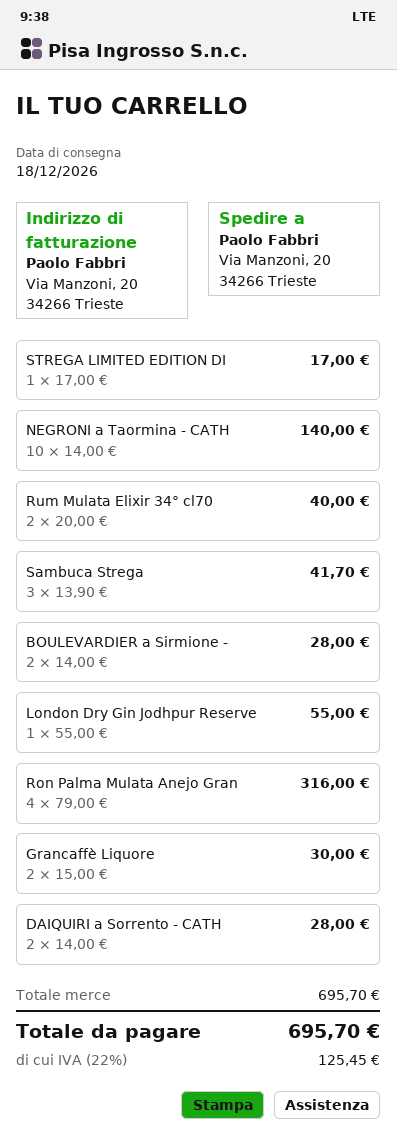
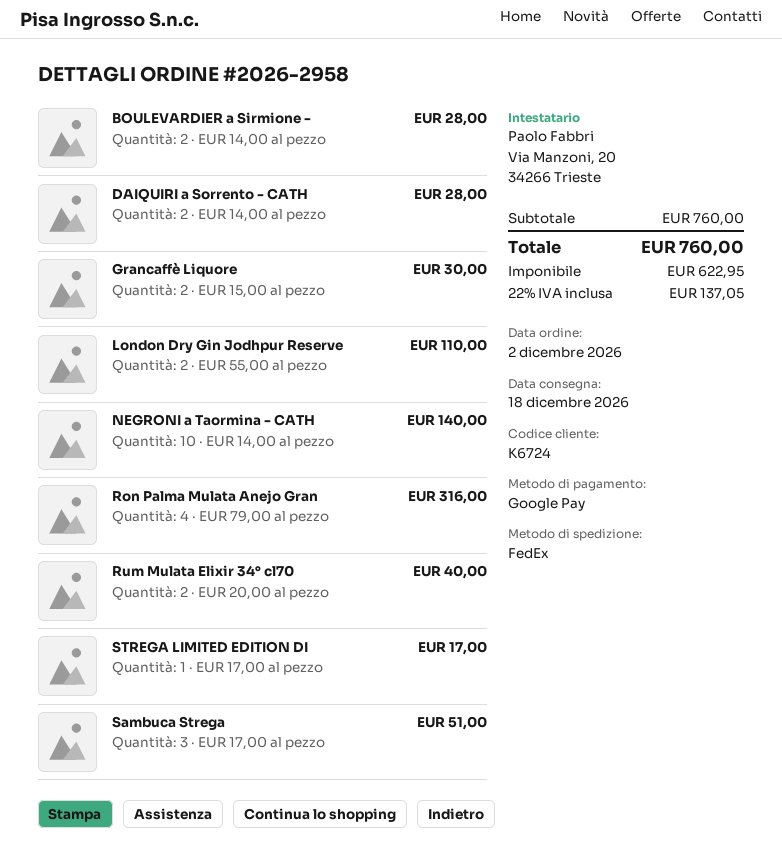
Sambuca Strega: 3 x 13.90 = 41.70 -> 3 x 17.00 = 51.00
London Dry Gin Jodhpur Reserve: 1 x 55.00 = 55.00 -> 2 x 55.00 = 110.00
subtotal: 695.70 -> 760.00
tax: 22% = 125.45 -> 22% = 137.05
total: 695.70 -> 760.00

